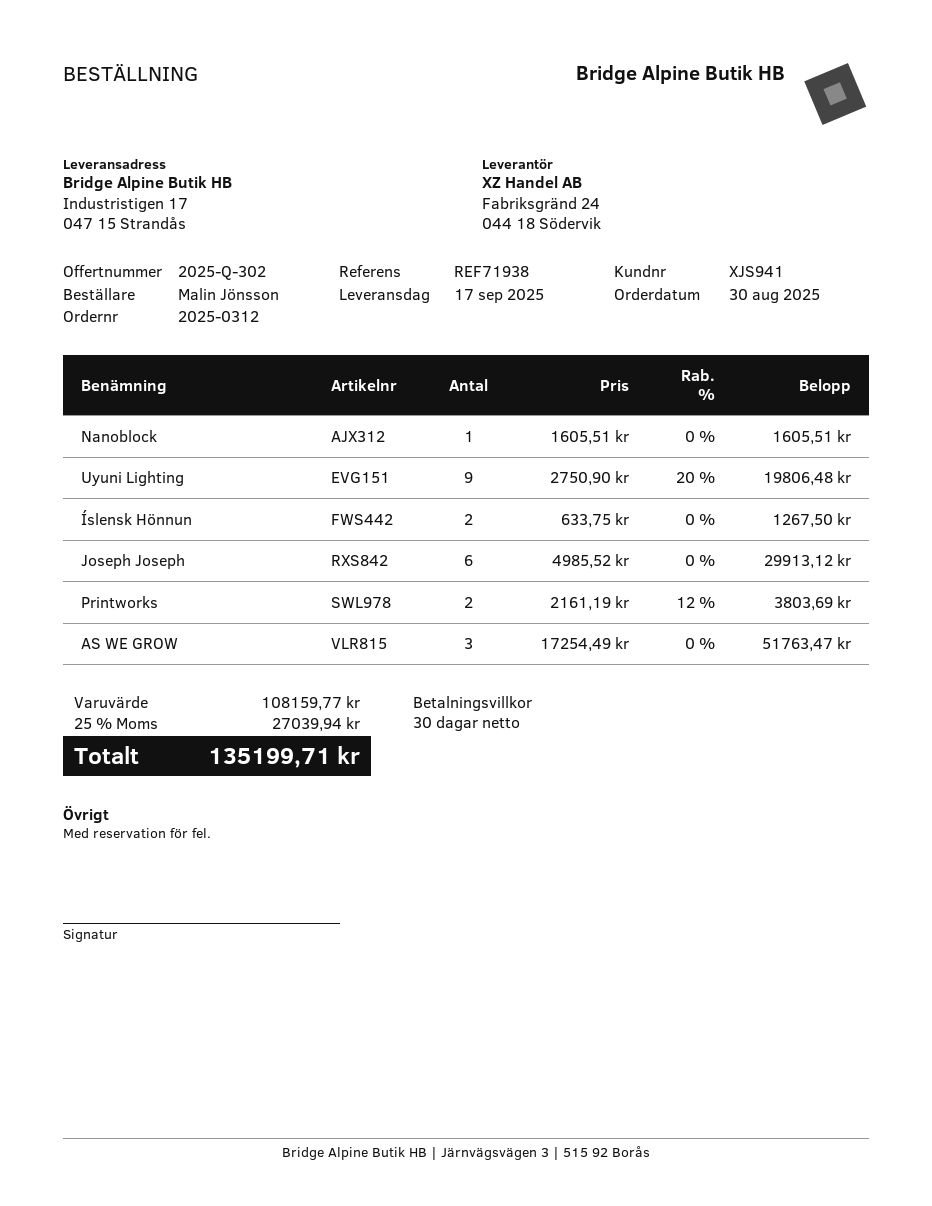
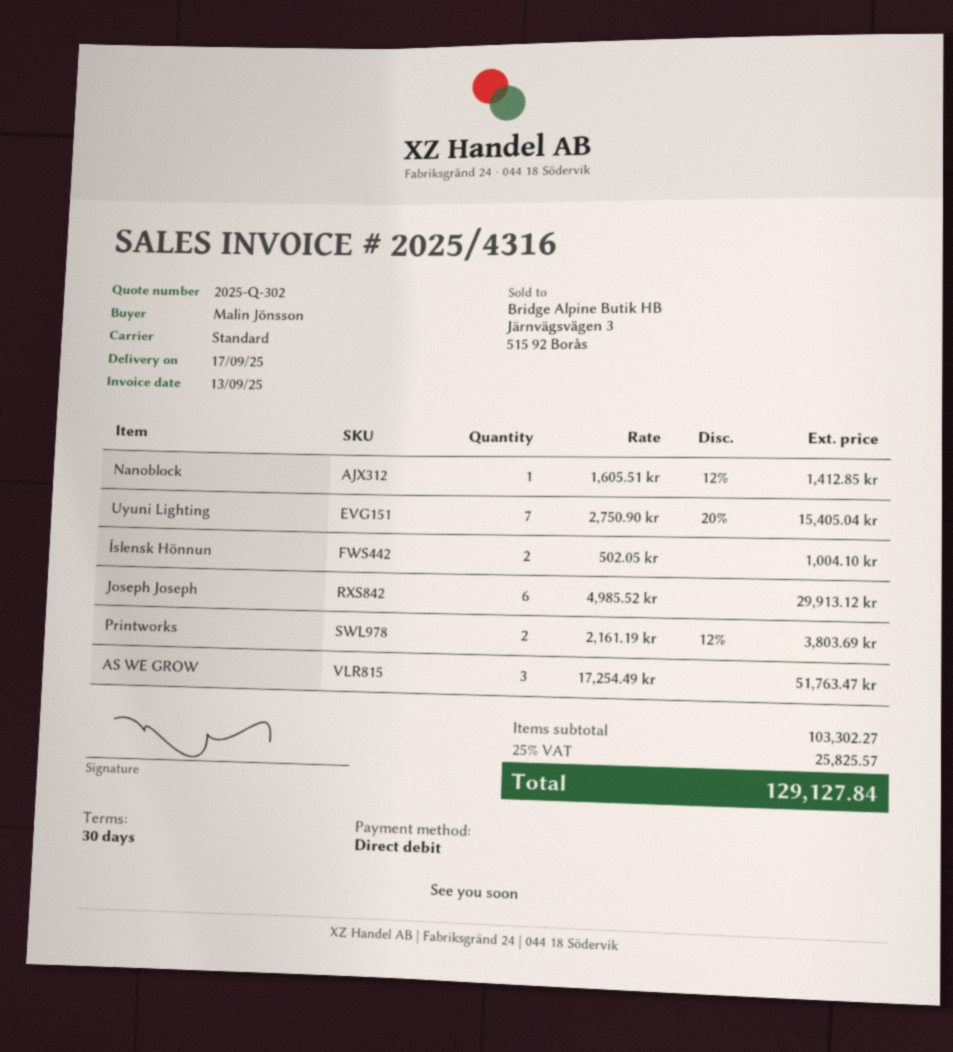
Nanoblock: 1 x 1605.51 = 1605.51 -> 1 x 1605.51 - 12% = 1412.85
Uyuni Lighting: 9 x 2750.90 - 20% = 19806.48 -> 7 x 2750.90 - 20% = 15405.04
Íslensk Hönnun: 2 x 633.75 = 1267.50 -> 2 x 502.05 = 1004.10
subtotal: 108159.77 -> 103302.27
tax: 25% = 27039.94 -> 25% = 25825.57
total: 135199.71 -> 129127.84

